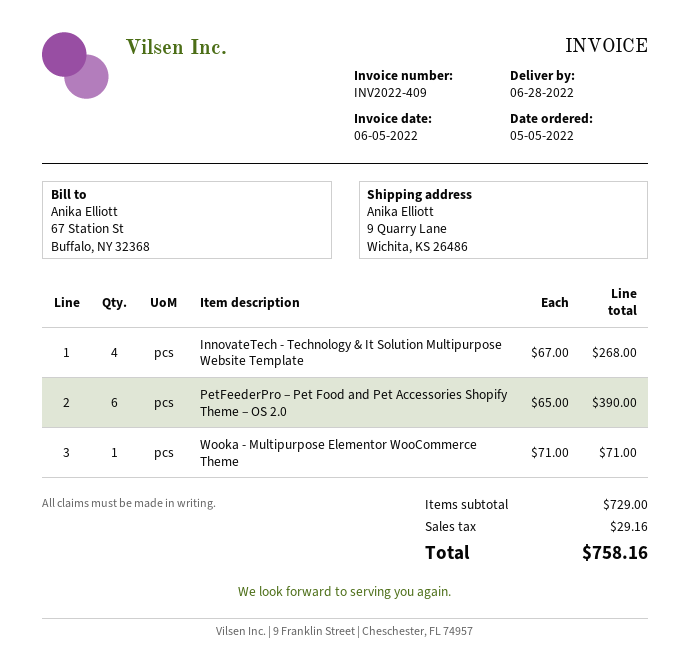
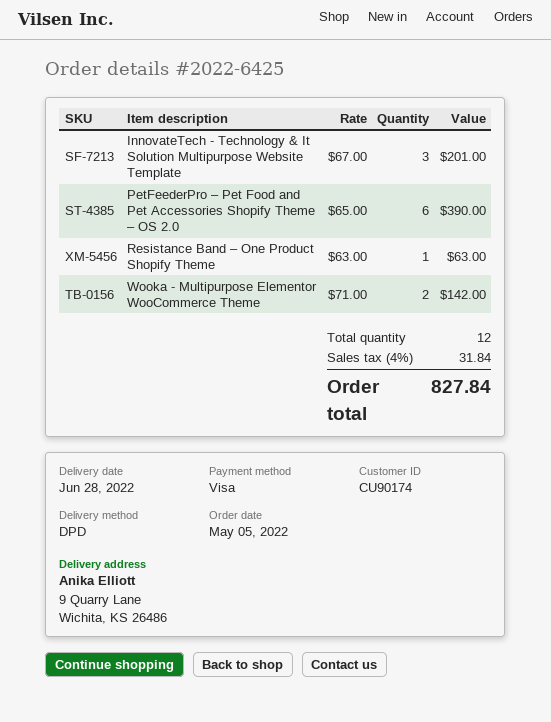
InnovateTech - Technology & It Solution Multipurpose Website Template: 4 x 67.00 = 268.00 -> 3 x 67.00 = 201.00
Wooka - Multipurpose Elementor WooCommerce Theme: 1 x 71.00 = 71.00 -> 2 x 71.00 = 142.00
Resistance Band – One Product Shopify Theme: none -> 1 x 63.00 = 63.00
tax: 29.16 -> 31.84
total: 758.16 -> 827.84

